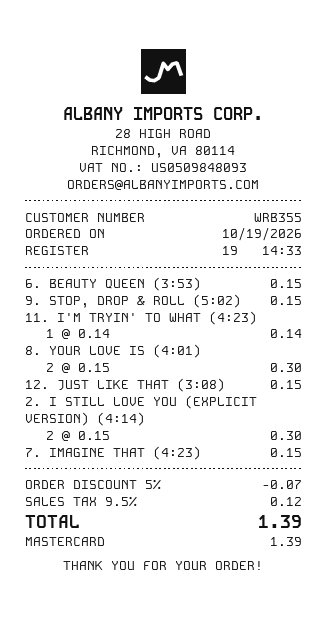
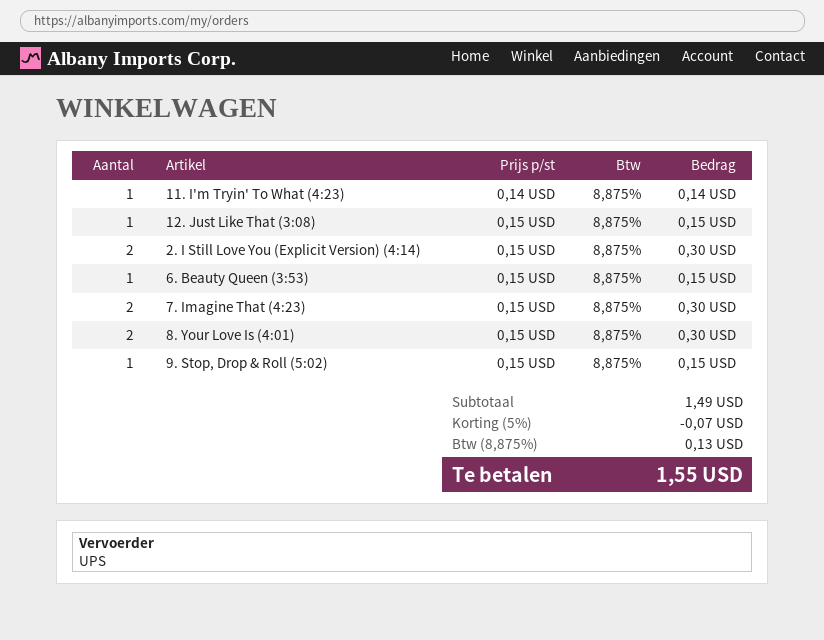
7. IMAGINE THAT (4:23): 1 x 0.15 = 0.15 -> 2 x 0.15 = 0.30
tax: 9.5% = 0.12 -> 8.875% = 0.13
total: 1.39 -> 1.55

